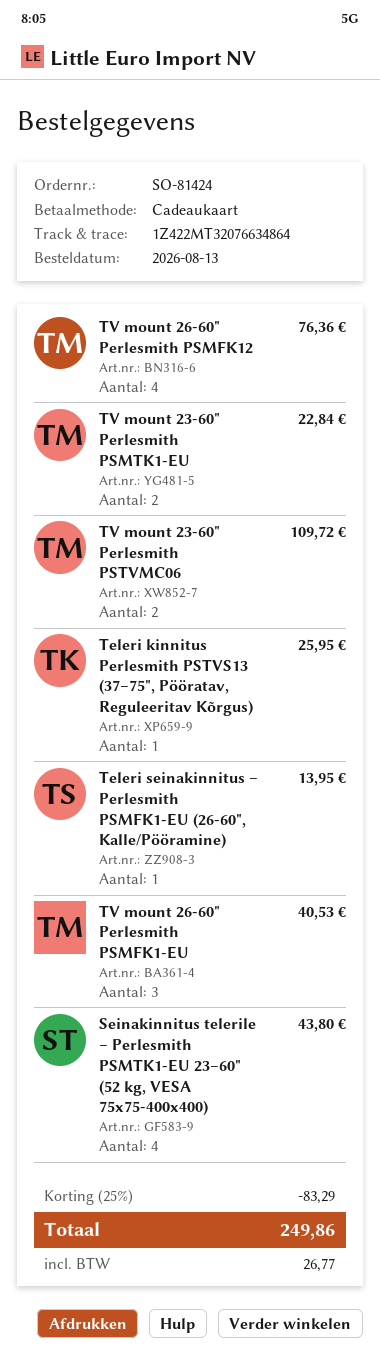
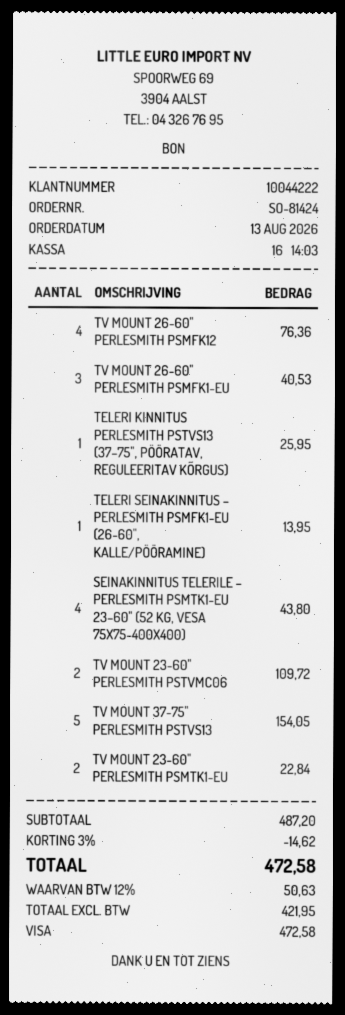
payment method: gift card -> Visa
TV MOUNT 37-75" PERLESMITH PSTVS13: none -> 5 for 154.05
discount: 25% = 83.29 -> 3% = 14.62
tax: 26.77 -> 50.63
total: 249.86 -> 472.58

